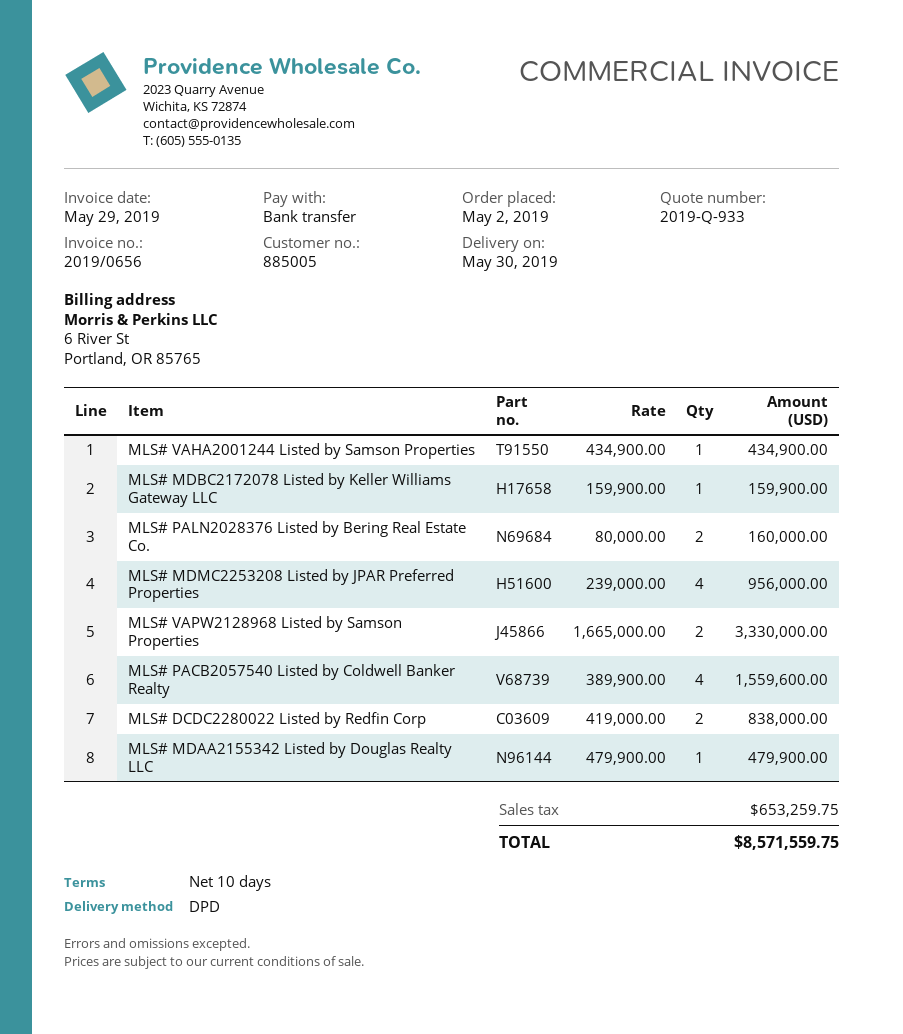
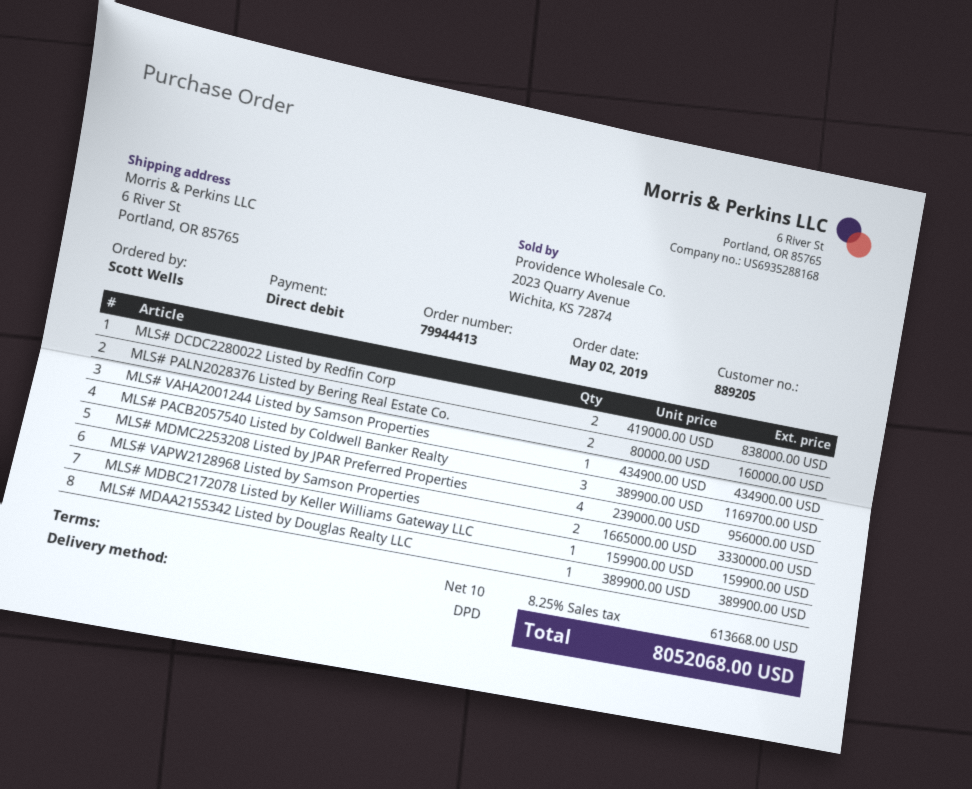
customer number: 885005 -> 889205
payment method: bank transfer -> direct debit
MLS# PACB2057540 Listed by Coldwell Banker Realty: 4 x 389900.00 = 1559600.00 -> 3 x 389900.00 = 1169700.00
MLS# MDAA2155342 Listed by Douglas Realty LLC: 1 x 479900.00 = 479900.00 -> 1 x 389900.00 = 389900.00
tax: 653259.75 -> 613668.00
total: 8571559.75 -> 8052068.00

